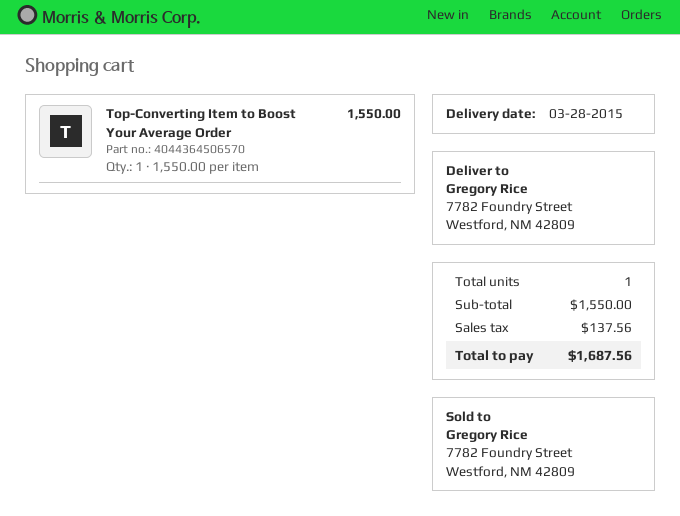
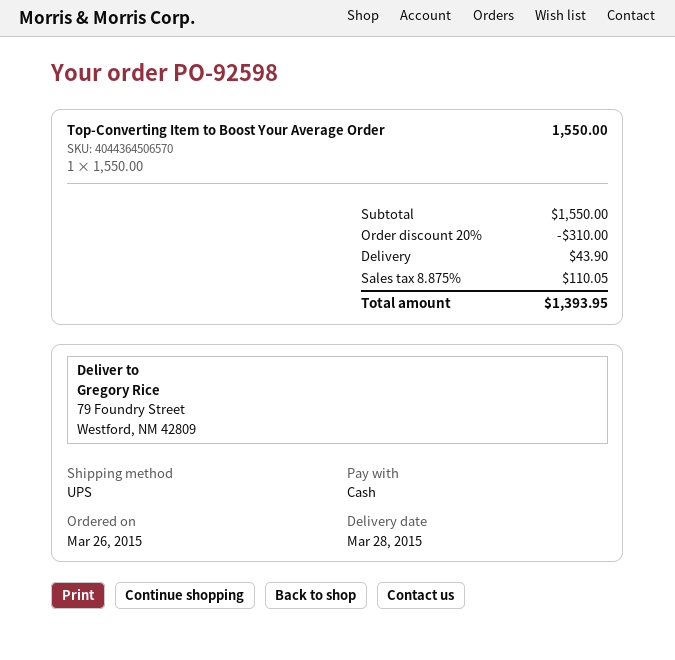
ship to: 7782 Foundry Street, Westford, NM 42809 -> 79 Foundry Street, Westford, NM 42809
discount: none -> 20% = 310.00
shipping: none -> 43.90
tax: 137.56 -> 110.05
total: 1687.56 -> 1393.95

